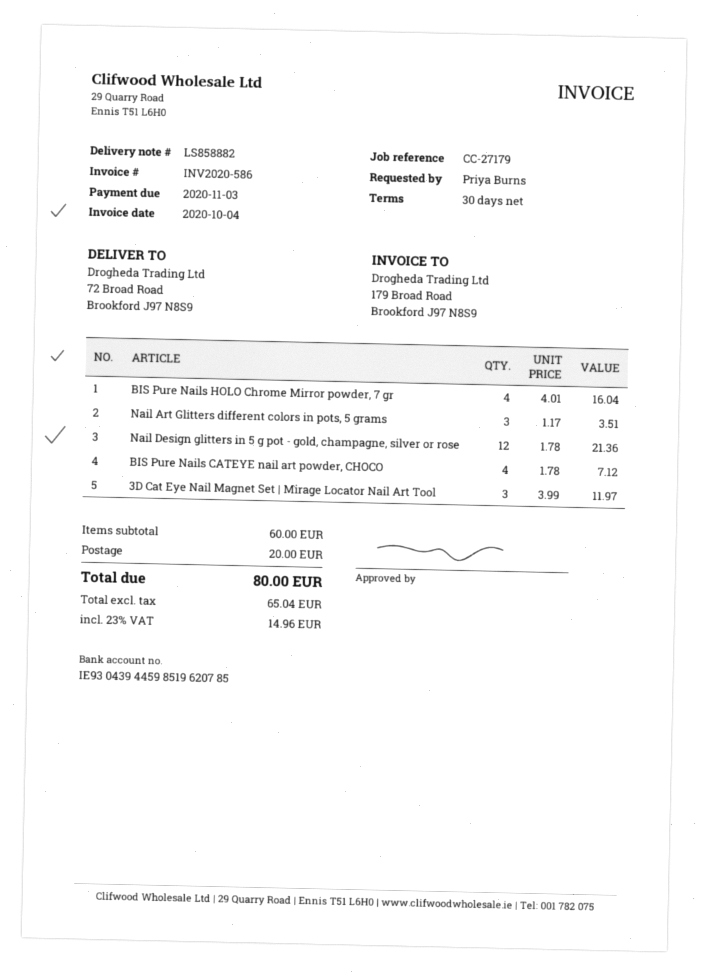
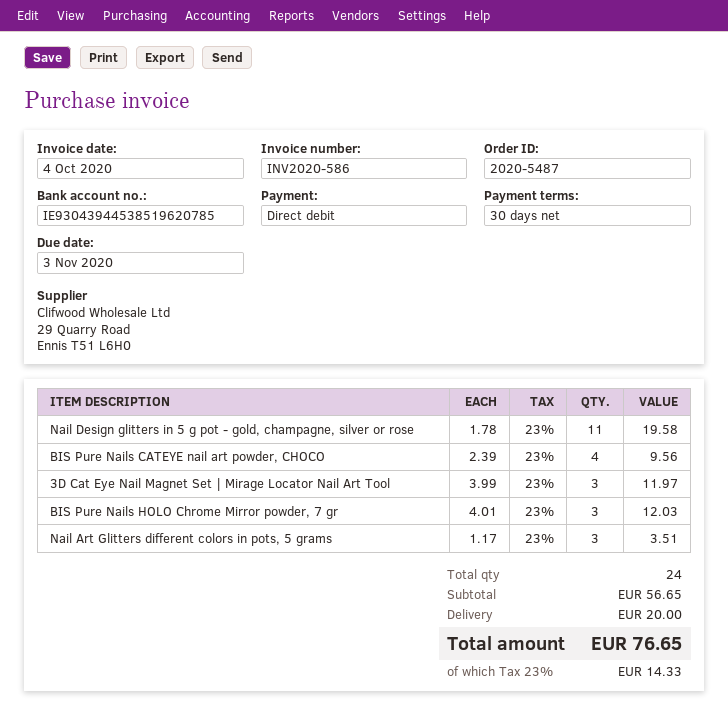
bank account: IE93043944598519620785 -> IE93043944538519620785
BIS Pure Nails HOLO Chrome Mirror powder, 7 gr: 4 x 4.01 = 16.04 -> 3 x 4.01 = 12.03
Nail Design glitters in 5 g pot - gold, champagne, silver or rose: 12 x 1.78 = 21.36 -> 11 x 1.78 = 19.58
BIS Pure Nails CATEYE nail art powder, CHOCO: 4 x 1.78 = 7.12 -> 4 x 2.39 = 9.56
subtotal: 60.00 -> 56.65
tax: 23% = 14.96 -> 23% = 14.33
total: 80.00 -> 76.65

